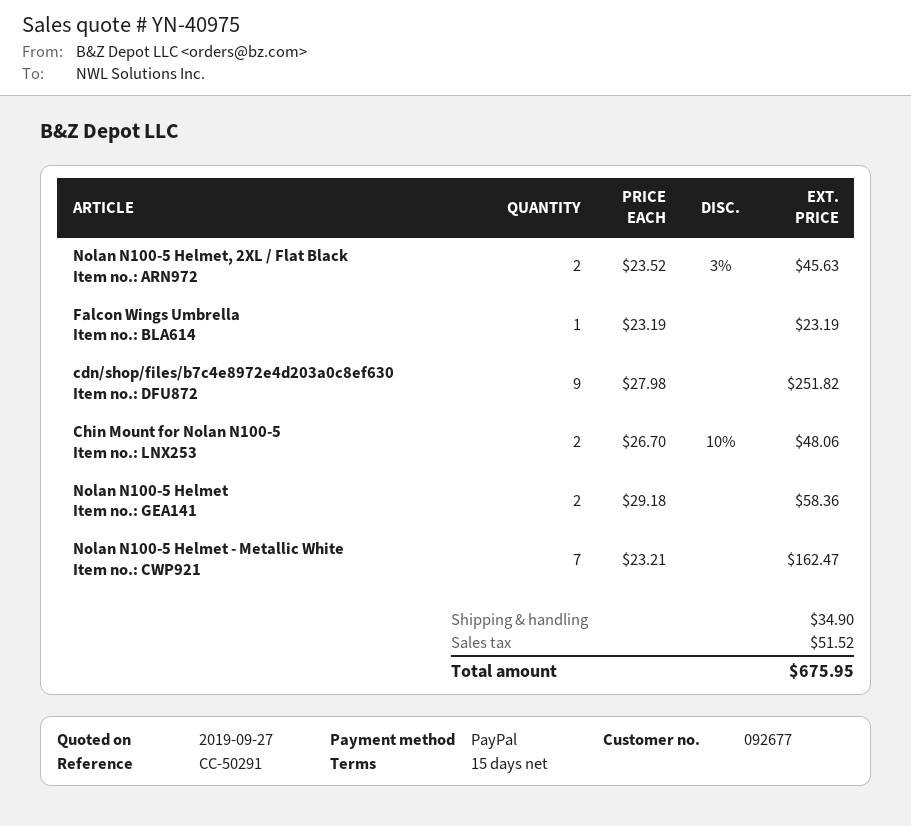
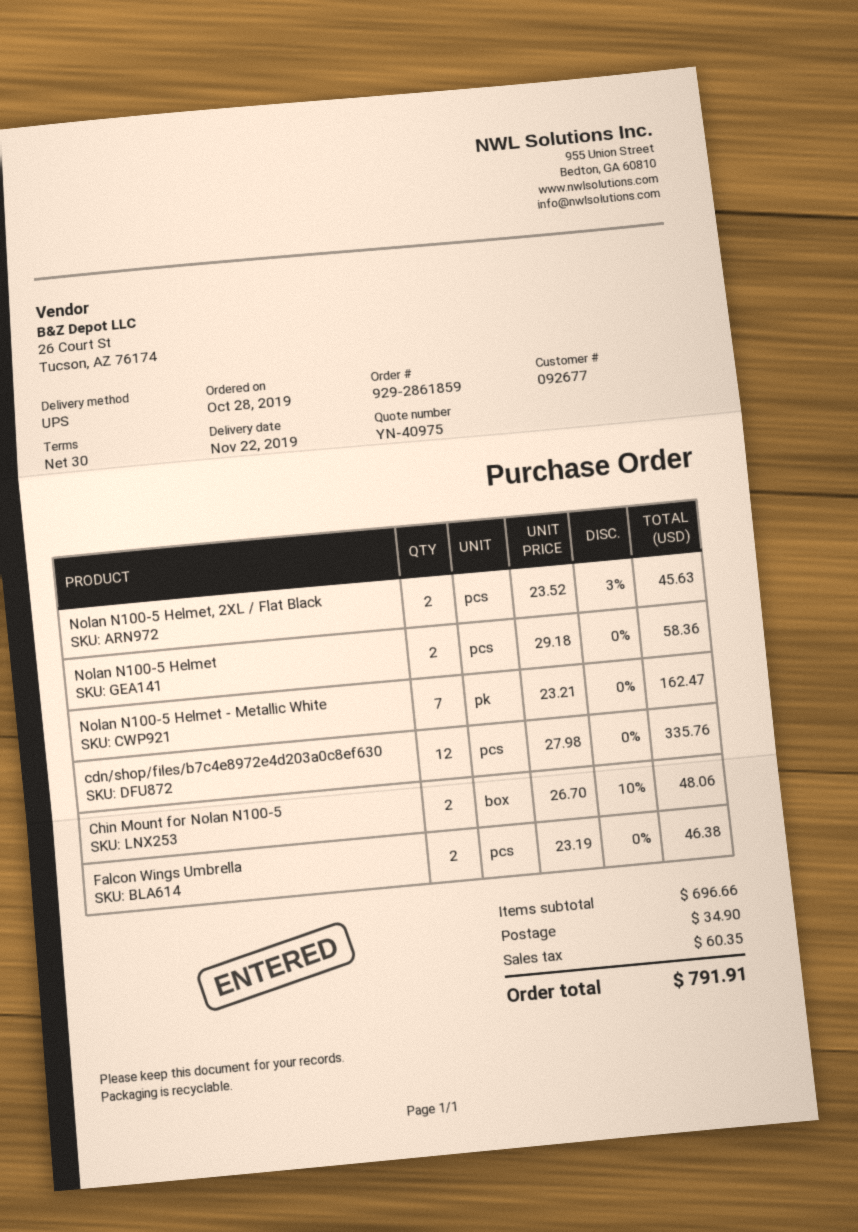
payment terms: 15 days -> 30 days
Falcon Wings Umbrella: 1 x 23.19 = 23.19 -> 2 x 23.19 = 46.38
cdn/shop/files/b7c4e8972e4d203a0c8ef630: 9 x 27.98 = 251.82 -> 12 x 27.98 = 335.76
tax: 51.52 -> 60.35
total: 675.95 -> 791.91

